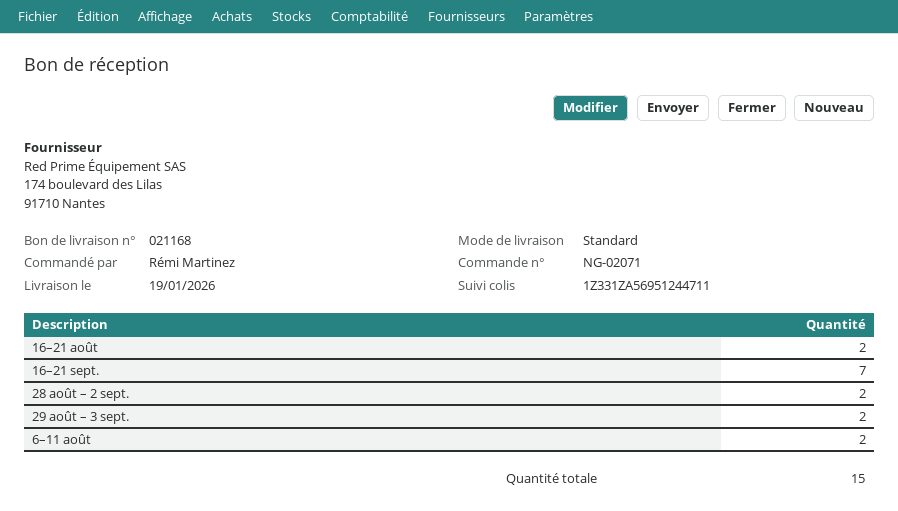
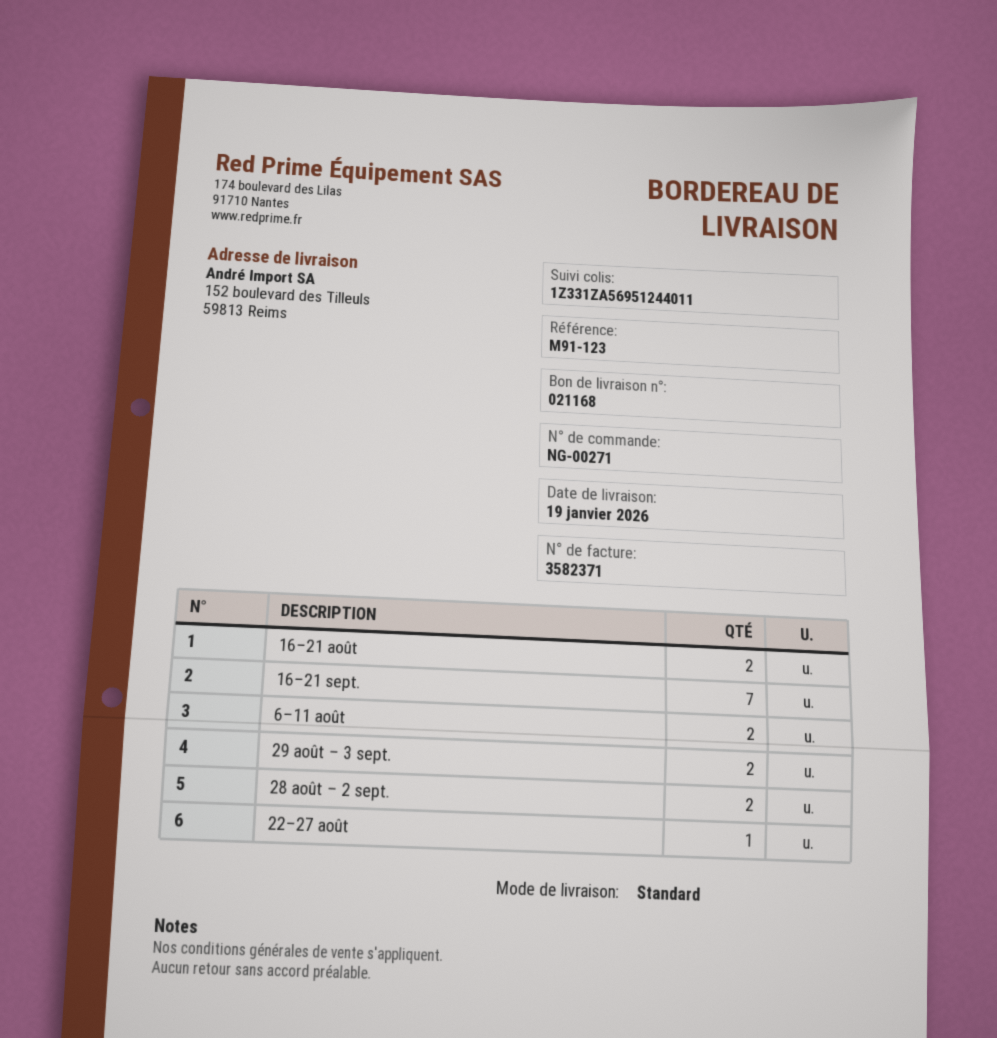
order number: NG-02071 -> NG-00271
tracking number: 1Z331ZA56951244711 -> 1Z331ZA56951244011
22–27 août: none -> 1

